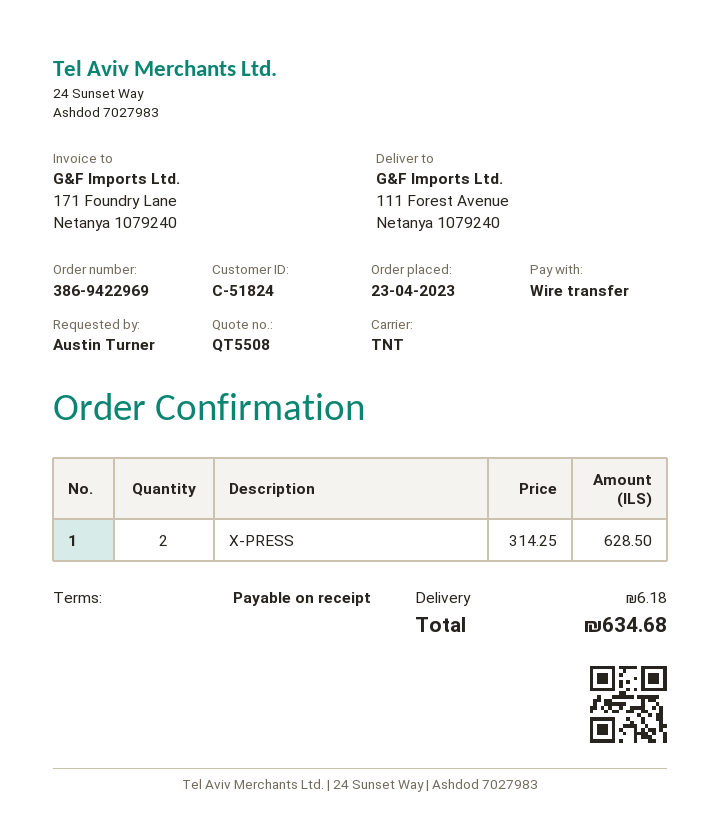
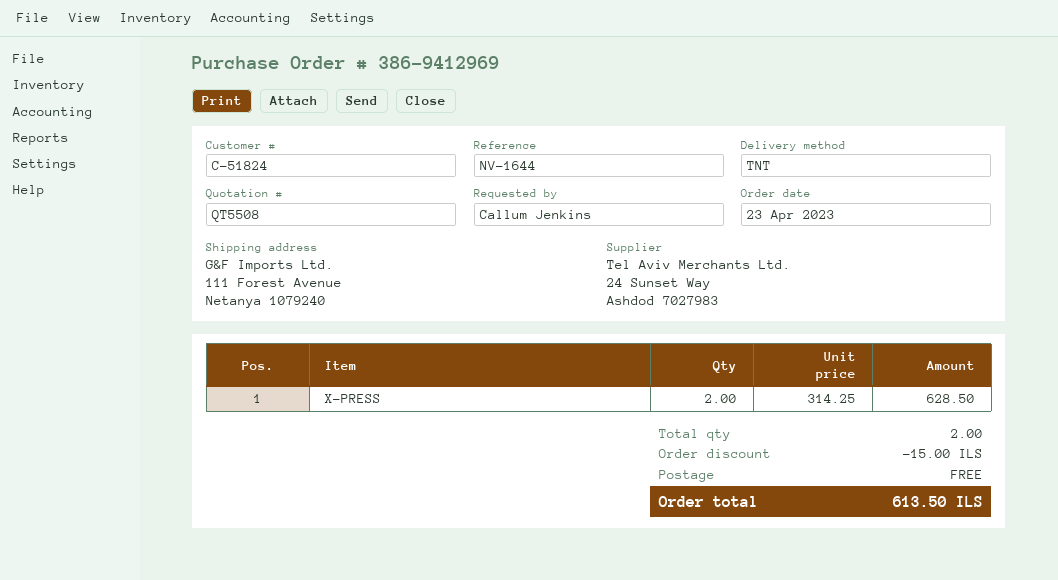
order number: 386-9422969 -> 386-9412969
ordered by: Austin Turner -> Callum Jenkins
discount: none -> 15.00
shipping: 6.18 -> 0.00
total: 634.68 -> 613.50

